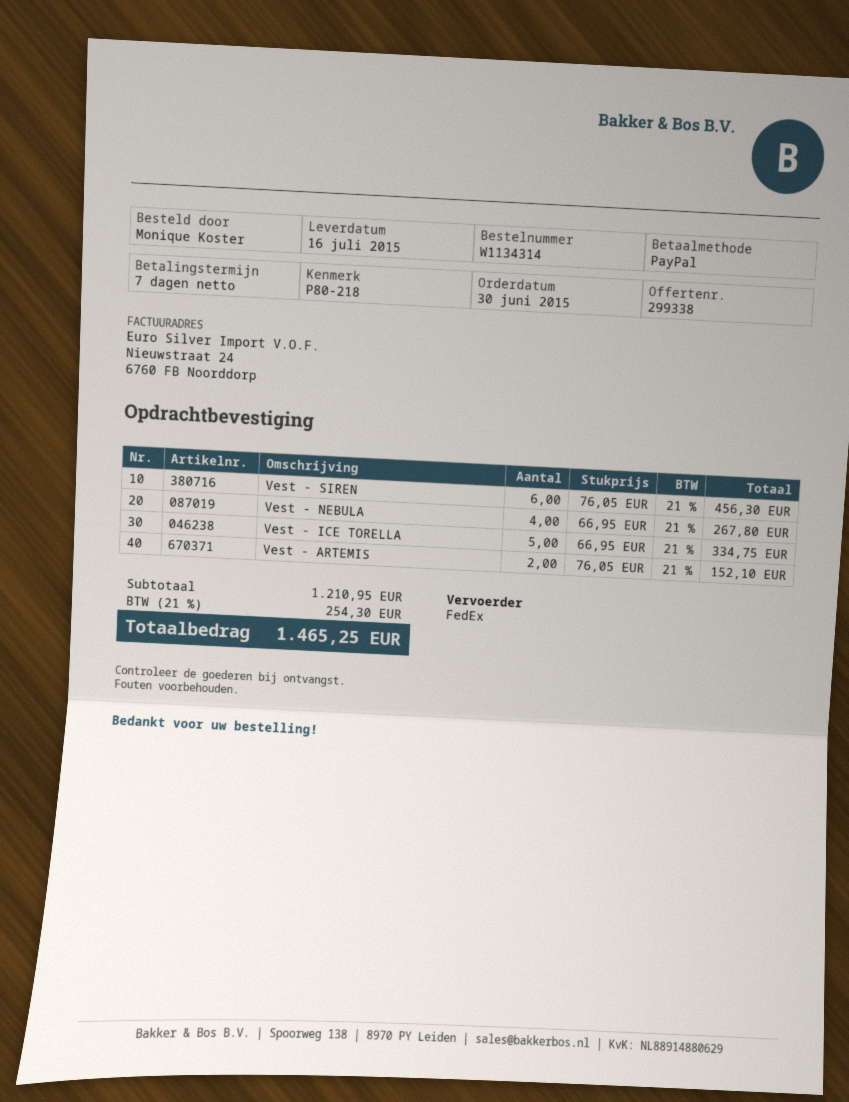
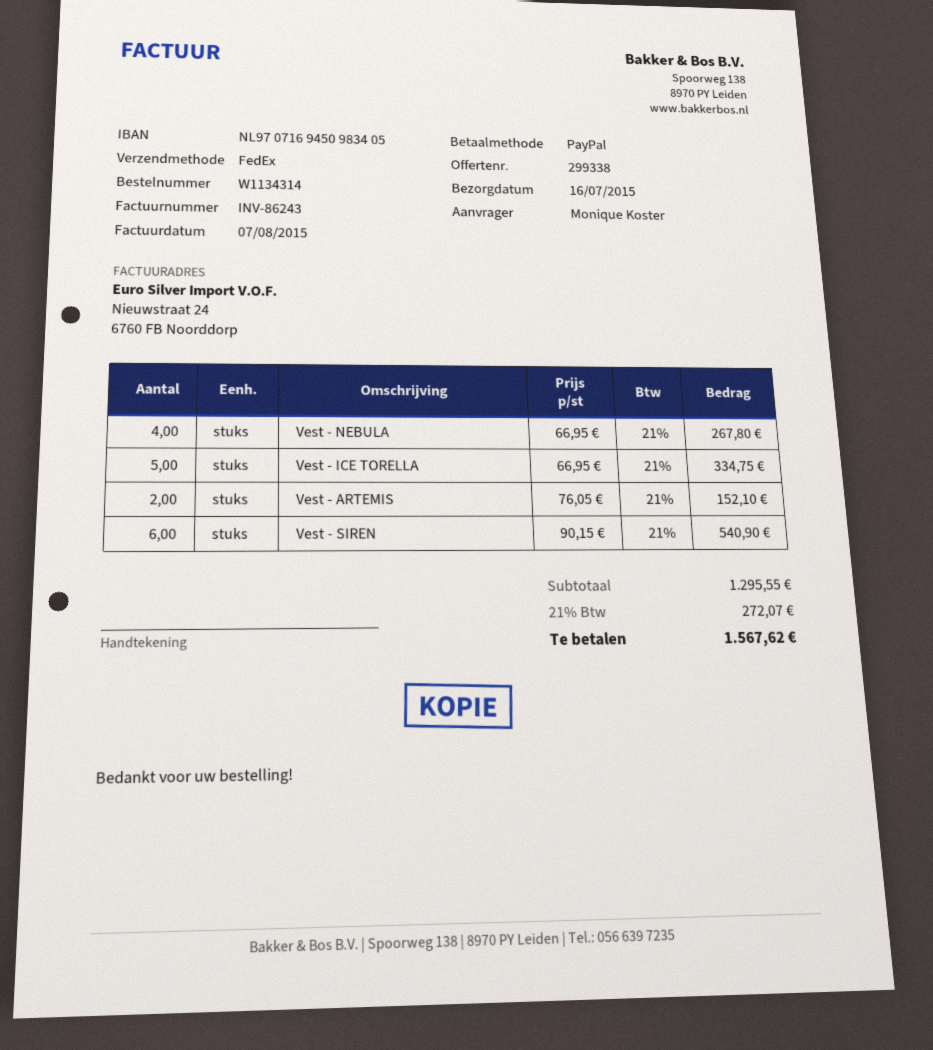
Vest - SIREN: 6 x 76.05 = 456.30 -> 6 x 90.15 = 540.90
subtotal: 1210.95 -> 1295.55
tax: 21% = 254.30 -> 21% = 272.07
total: 1465.25 -> 1567.62

